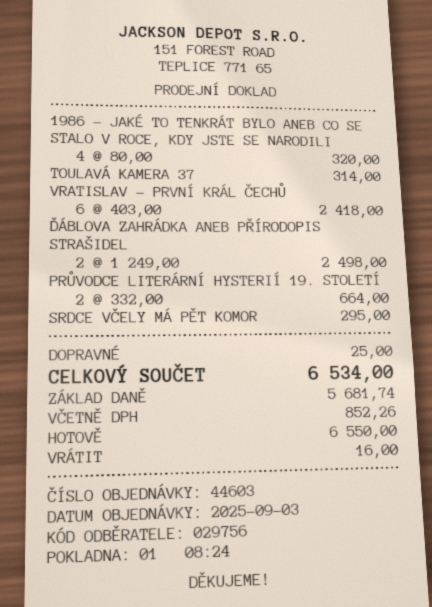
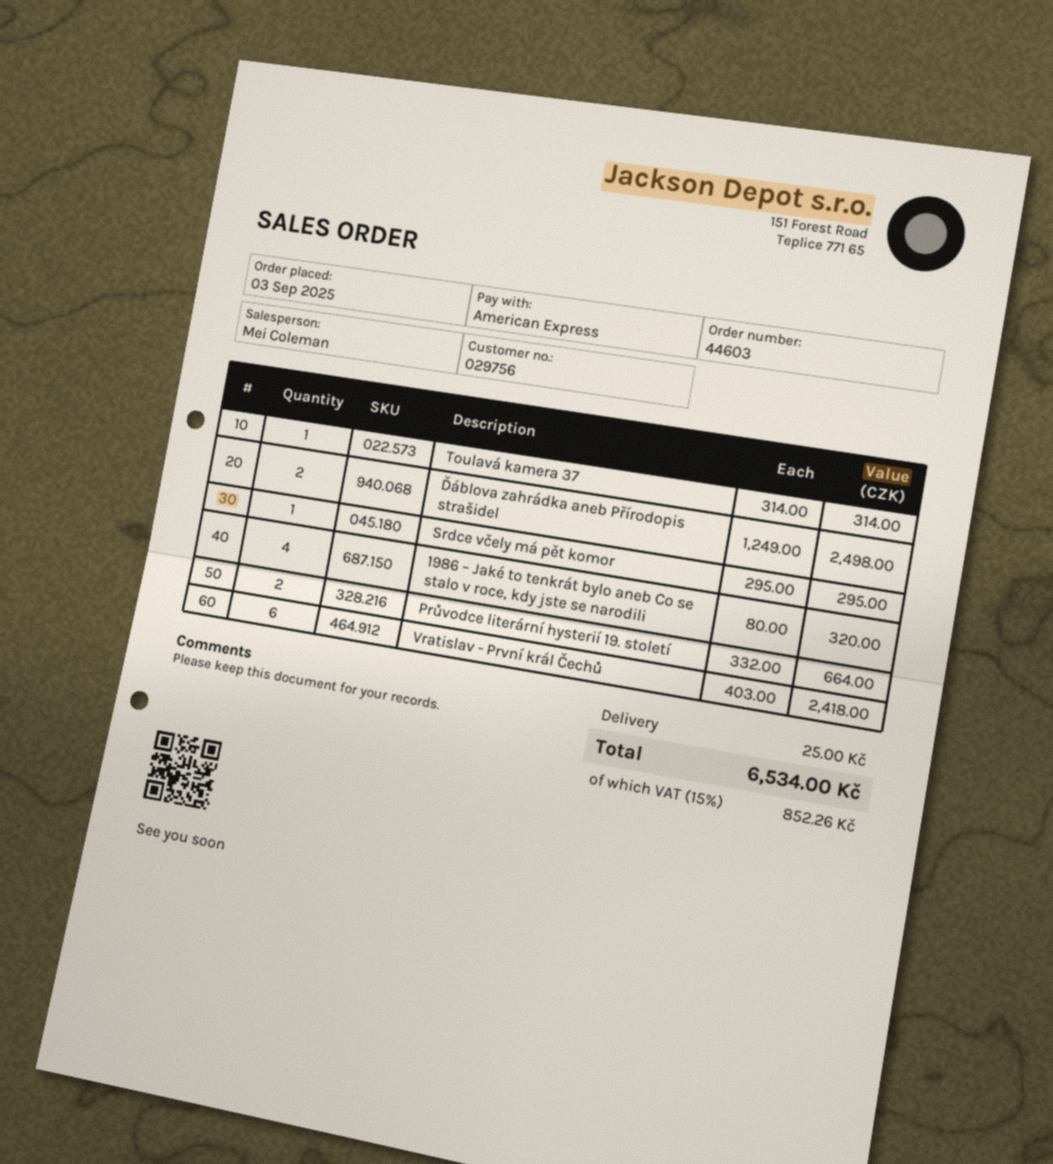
payment method: cash -> American Express

